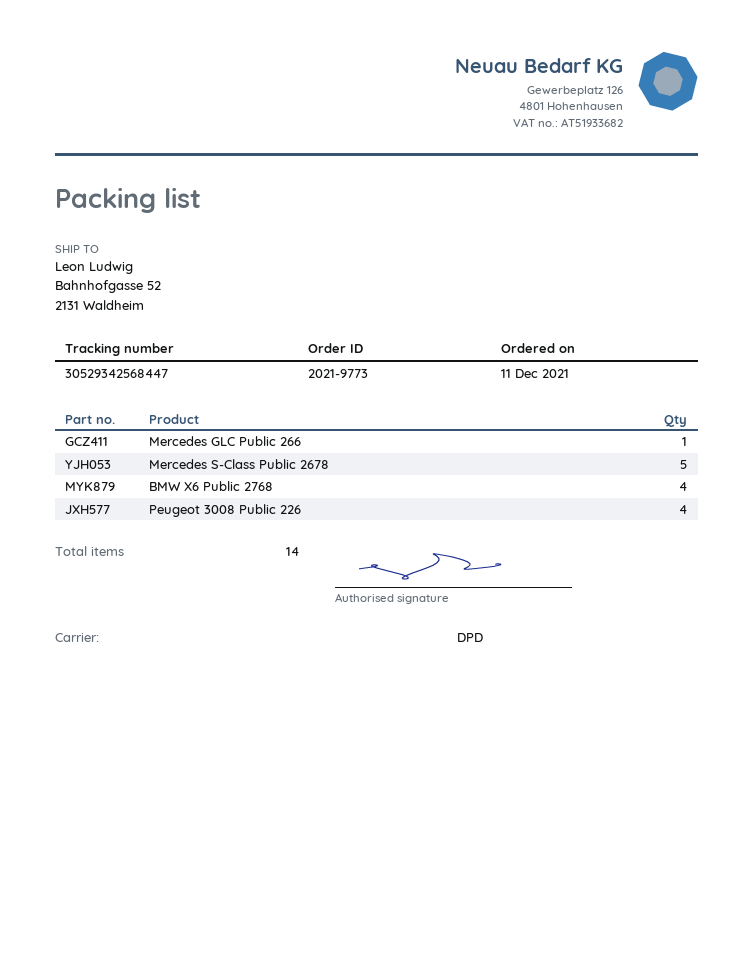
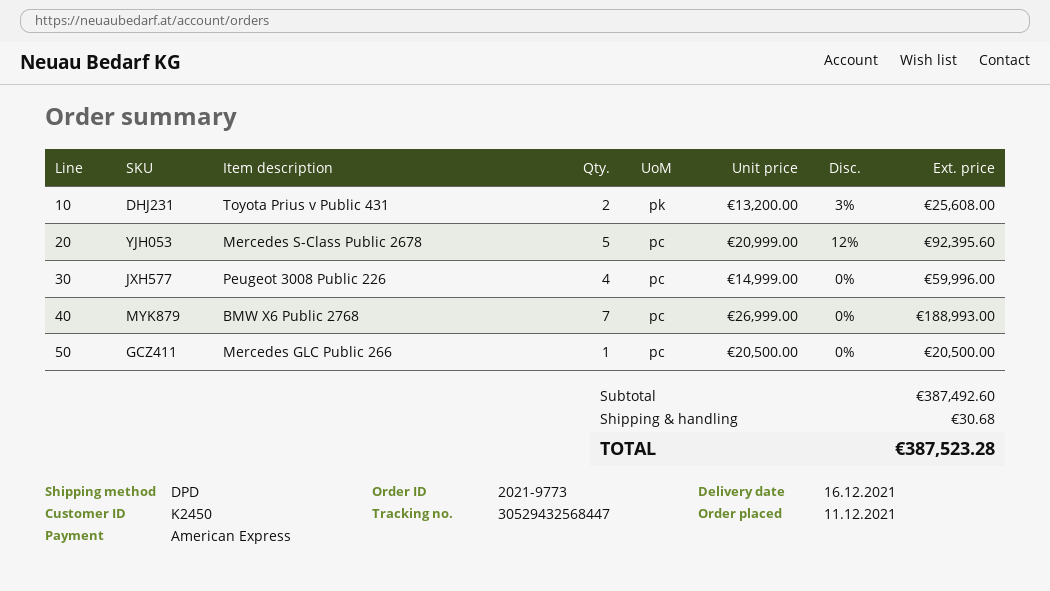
tracking number: 30529342568447 -> 30529432568447
BMW X6 Public 2768: 4 -> 7
Toyota Prius v Public 431: none -> 2

